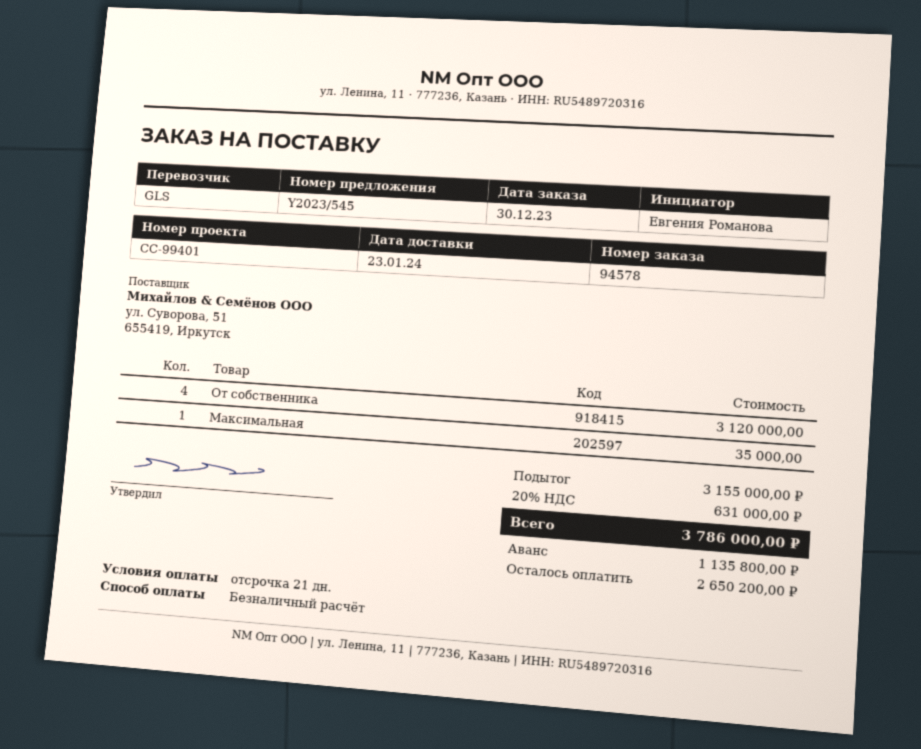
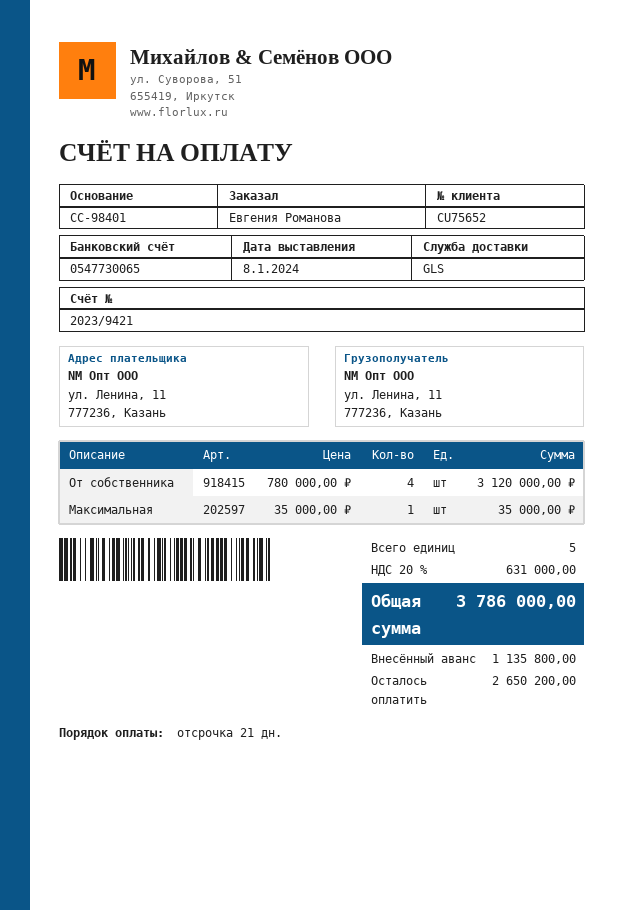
reference: CC-99401 -> CC-98401

